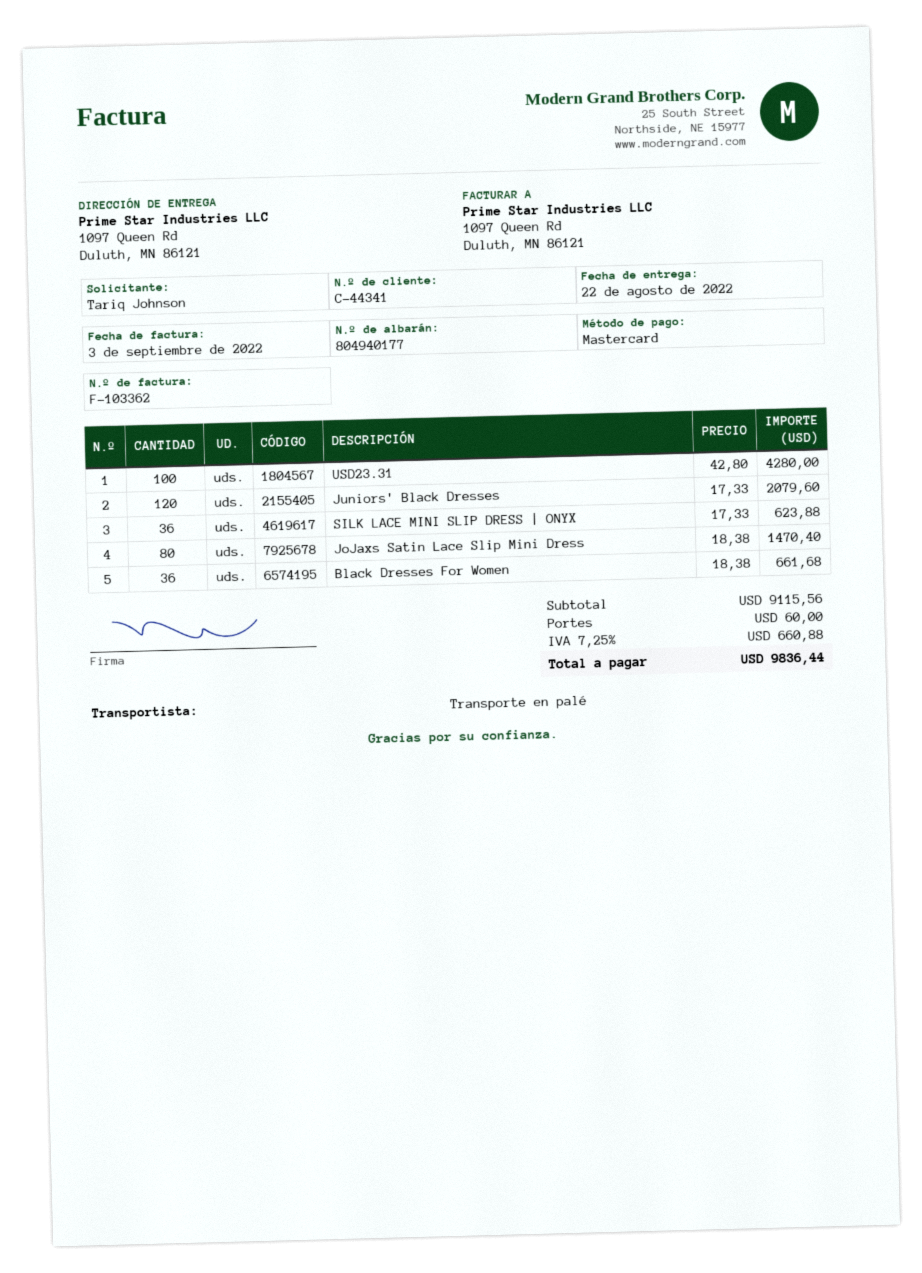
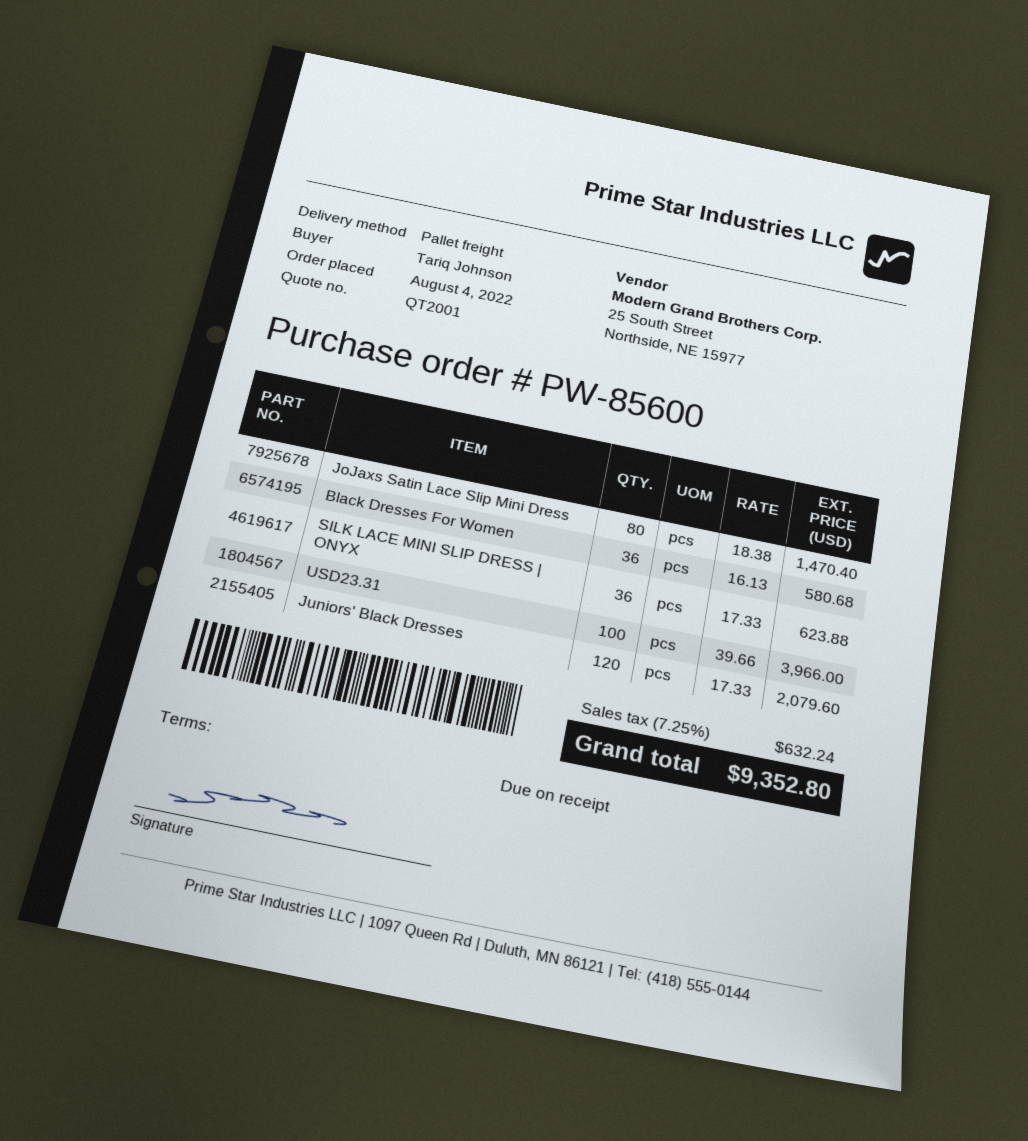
USD23.31: 100 x 42.80 = 4280.00 -> 100 x 39.66 = 3966.00
Black Dresses For Women: 36 x 18.38 = 661.68 -> 36 x 16.13 = 580.68
shipping: 60.00 -> none
tax: 7.25% = 660.88 -> 7.25% = 632.24
total: 9836.44 -> 9352.80

